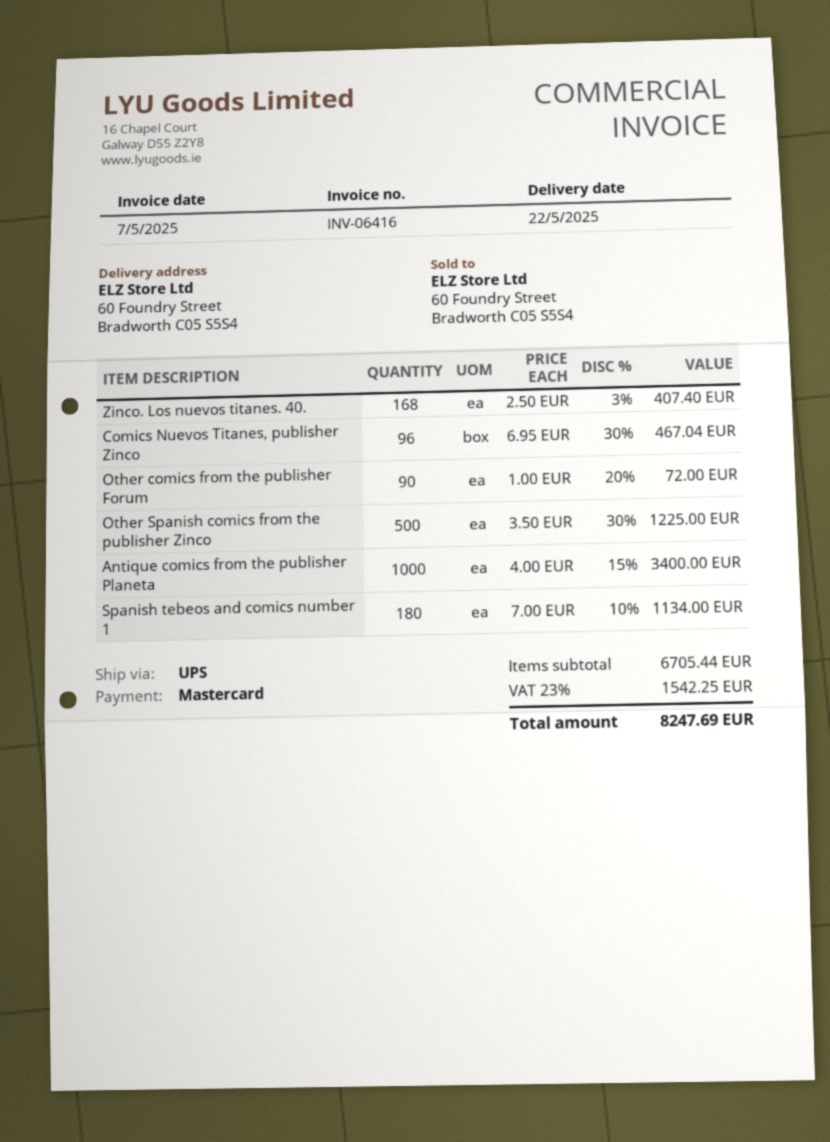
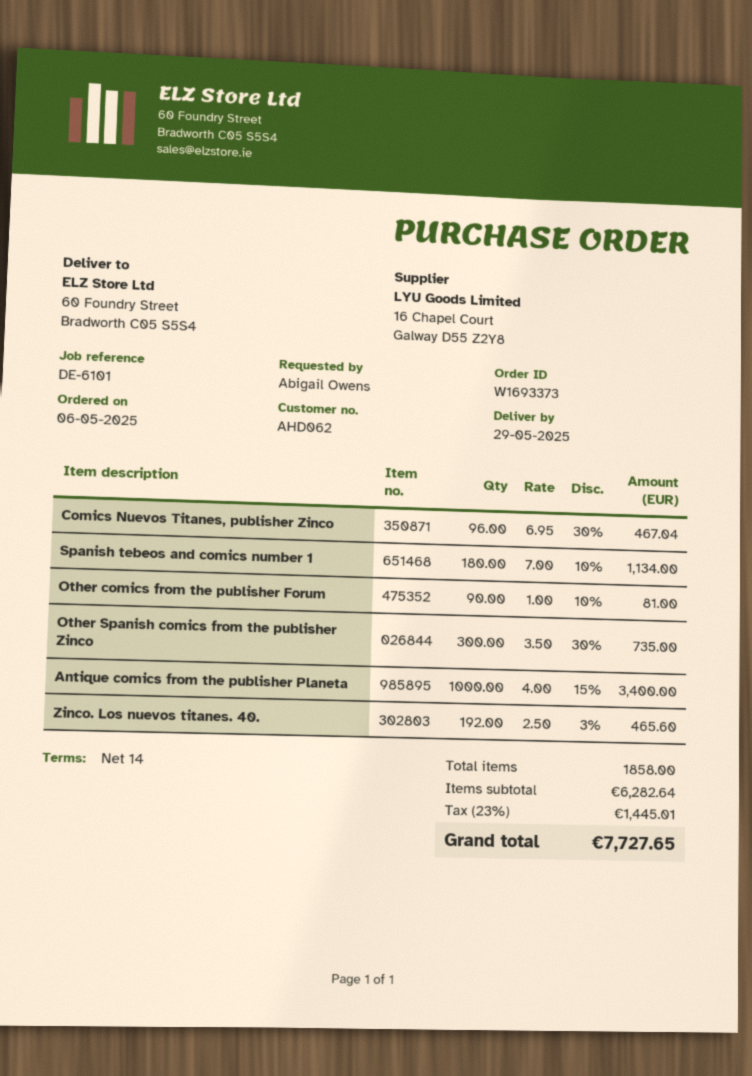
delivery date: 2025-05-22 -> 2025-05-29
Zinco. Los nuevos titanes. 40.: 168 x 2.50 - 3% = 407.40 -> 192 x 2.50 - 3% = 465.60
Other comics from the publisher Forum: 90 x 1.00 - 20% = 72.00 -> 90 x 1.00 - 10% = 81.00
Other Spanish comics from the publisher Zinco: 500 x 3.50 - 30% = 1225.00 -> 300 x 3.50 - 30% = 735.00
subtotal: 6705.44 -> 6282.64
tax: 23% = 1542.25 -> 23% = 1445.01
total: 8247.69 -> 7727.65

